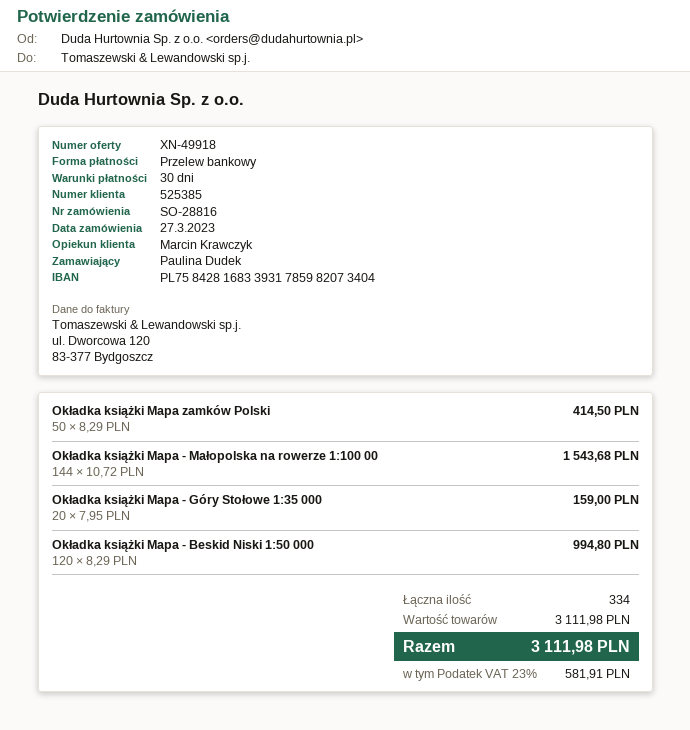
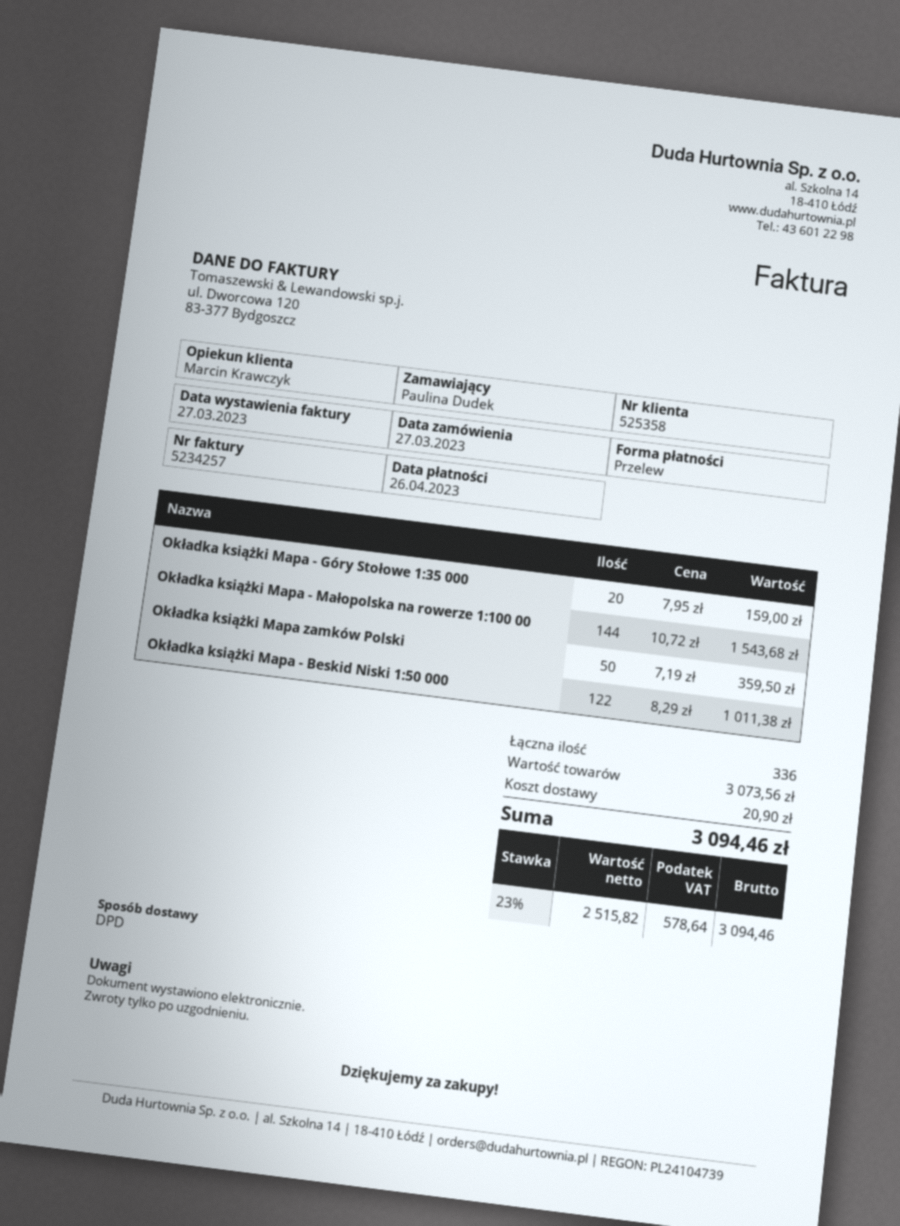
customer number: 525385 -> 525358
Okładka książki Mapa zamków Polski: 50 x 8.29 = 414.50 -> 50 x 7.19 = 359.50
Okładka książki Mapa - Beskid Niski 1:50 000: 120 x 8.29 = 994.80 -> 122 x 8.29 = 1011.38
total quantity: 334 -> 336
subtotal: 3111.98 -> 3073.56
shipping: none -> 20.90
tax: 23% = 581.91 -> 23% = 578.64
total: 3111.98 -> 3094.46

